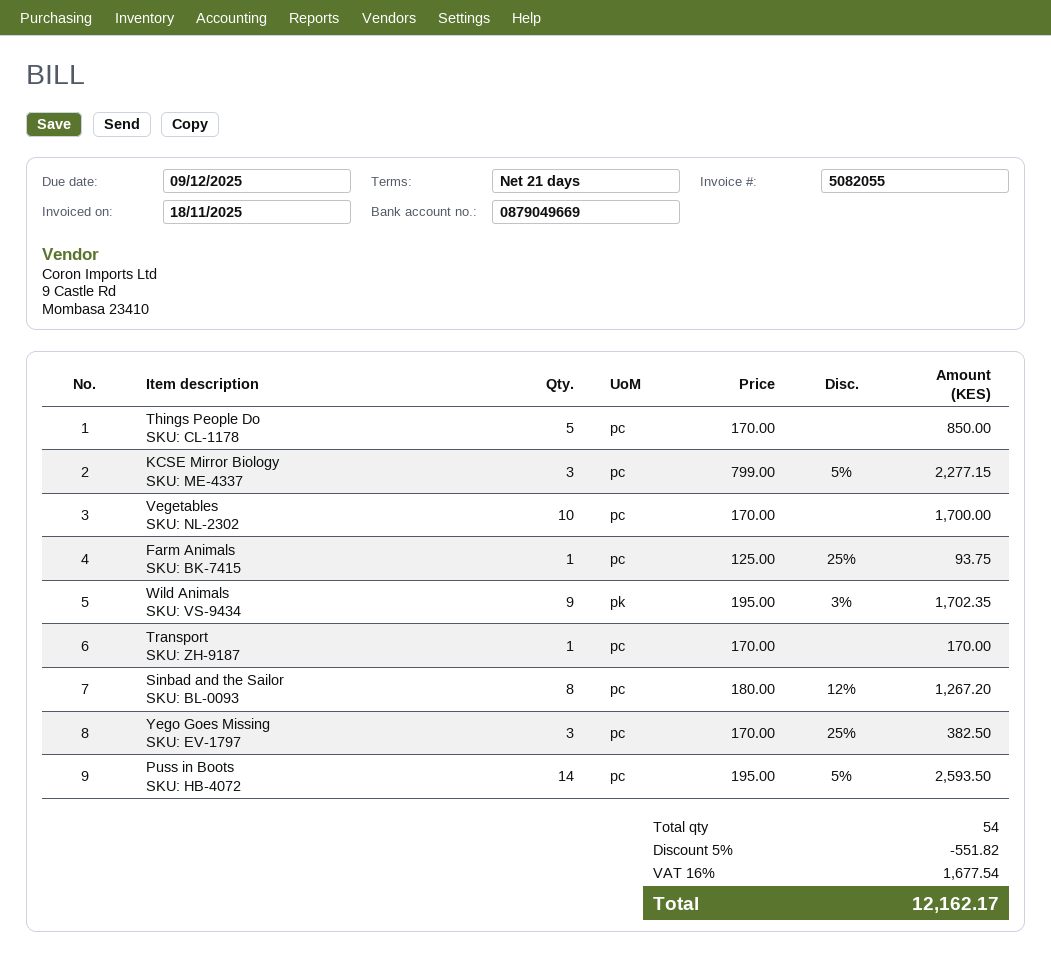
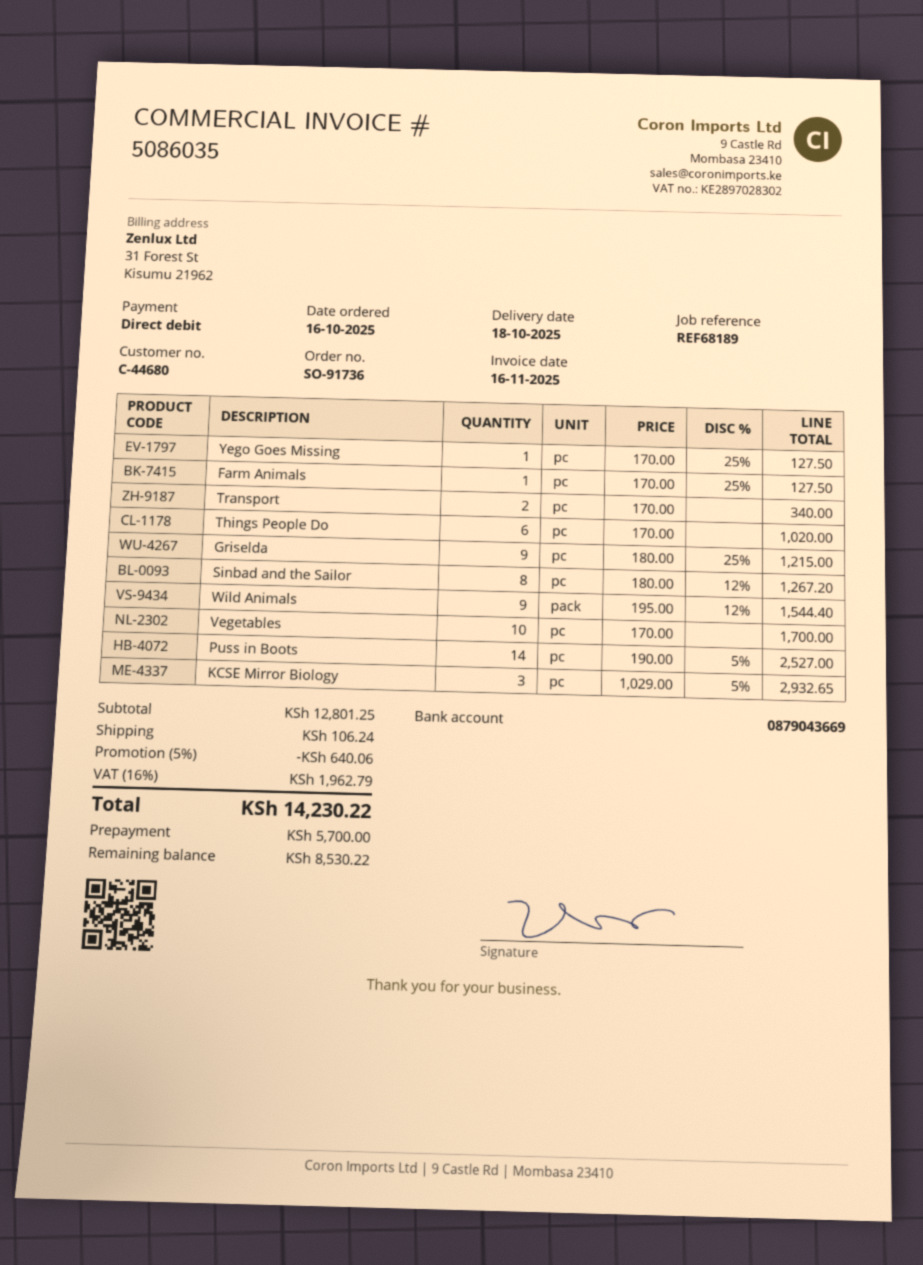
invoice number: 5082055 -> 5086035
invoice date: 2025-11-18 -> 2025-11-16
bank account: 0879049669 -> 0879043669
Things People Do: 5 x 170.00 = 850.00 -> 6 x 170.00 = 1020.00
KCSE Mirror Biology: 3 x 799.00 - 5% = 2277.15 -> 3 x 1029.00 - 5% = 2932.65
Farm Animals: 1 x 125.00 - 25% = 93.75 -> 1 x 170.00 - 25% = 127.50
Wild Animals: 9 x 195.00 - 3% = 1702.35 -> 9 x 195.00 - 12% = 1544.40
Transport: 1 x 170.00 = 170.00 -> 2 x 170.00 = 340.00
Yego Goes Missing: 3 x 170.00 - 25% = 382.50 -> 1 x 170.00 - 25% = 127.50
Puss in Boots: 14 x 195.00 - 5% = 2593.50 -> 14 x 190.00 - 5% = 2527.00
Griselda: none -> 9 x 180.00 - 25% = 1215.00
discount: 5% = 551.82 -> 5% = 640.06
shipping: none -> 106.24
tax: 16% = 1677.54 -> 16% = 1962.79
total: 12162.17 -> 14230.22

